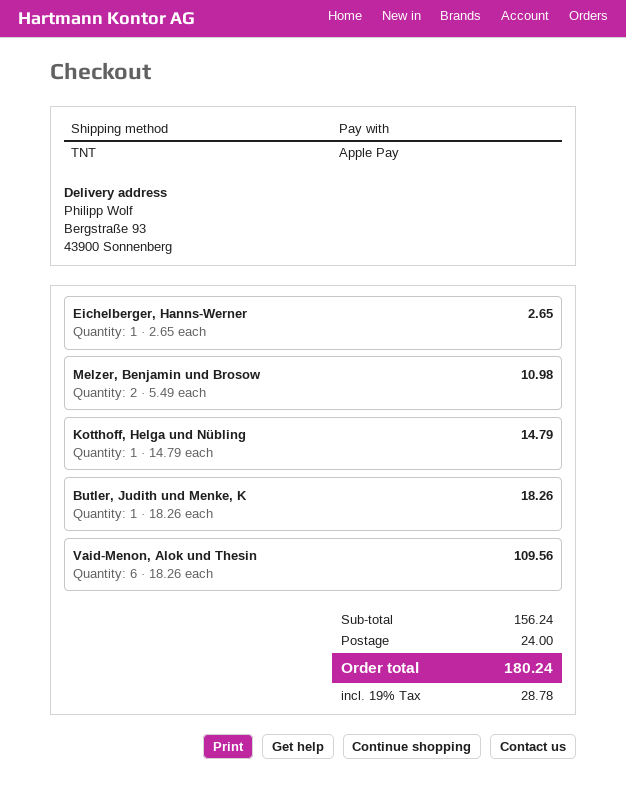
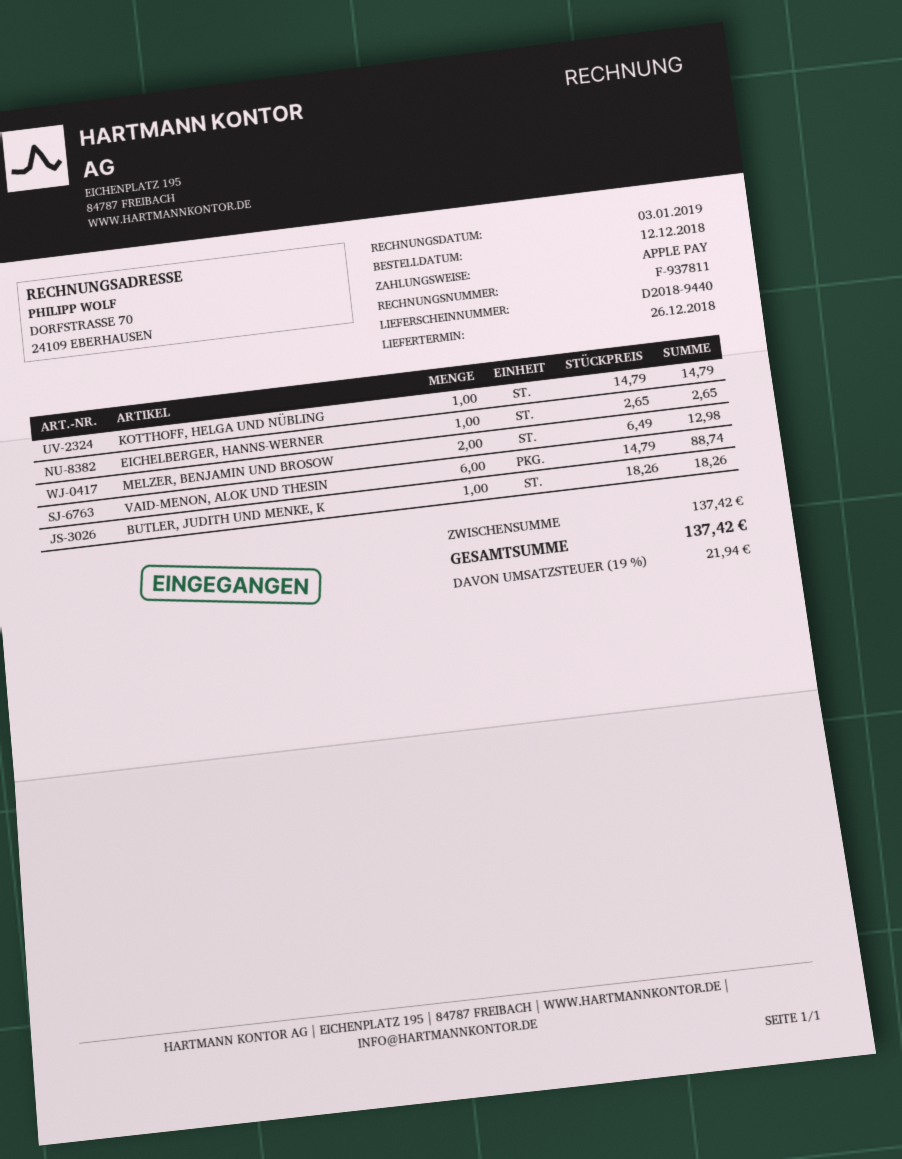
Melzer, Benjamin und Brosow: 2 x 5.49 = 10.98 -> 2 x 6.49 = 12.98
Vaid-Menon, Alok und Thesin: 6 x 18.26 = 109.56 -> 6 x 14.79 = 88.74
subtotal: 156.24 -> 137.42
shipping: 24.00 -> none
tax: 19% = 28.78 -> 19% = 21.94
total: 180.24 -> 137.42

